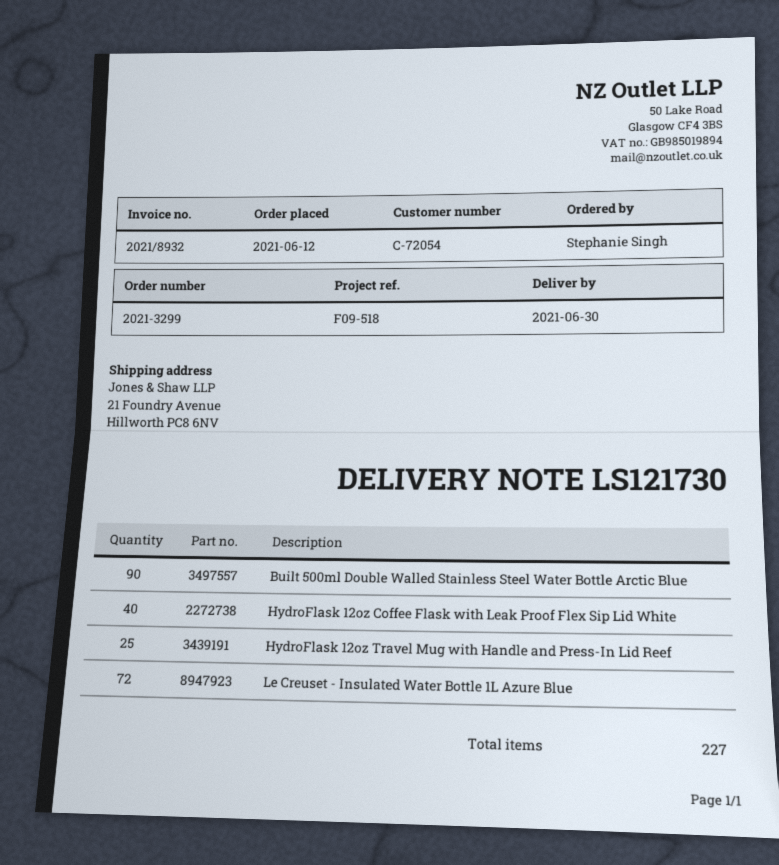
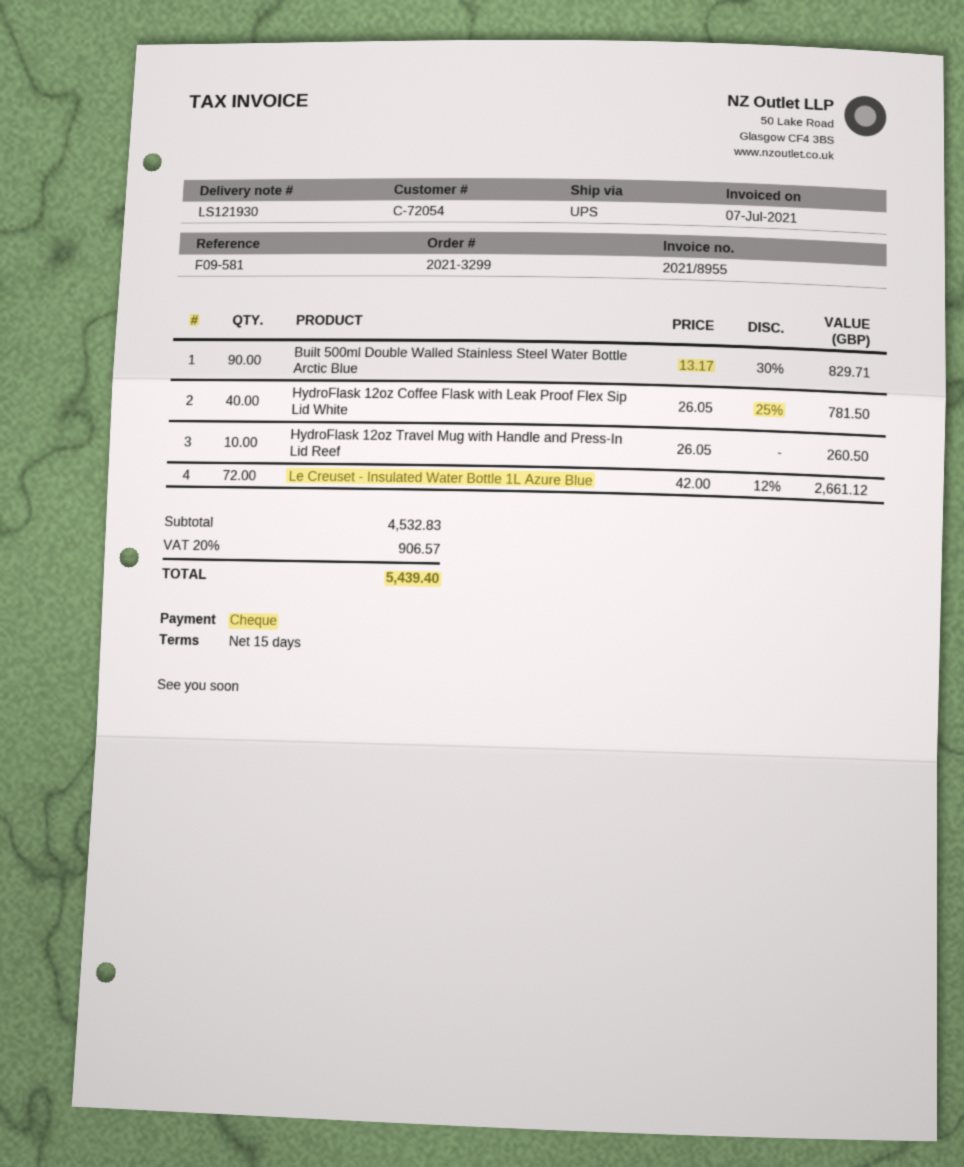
delivery note number: LS121730 -> LS121930
invoice number: 2021/8932 -> 2021/8955
reference: F09-518 -> F09-581
HydroFlask 12oz Travel Mug with Handle and Press-In Lid Reef: 25 -> 10

